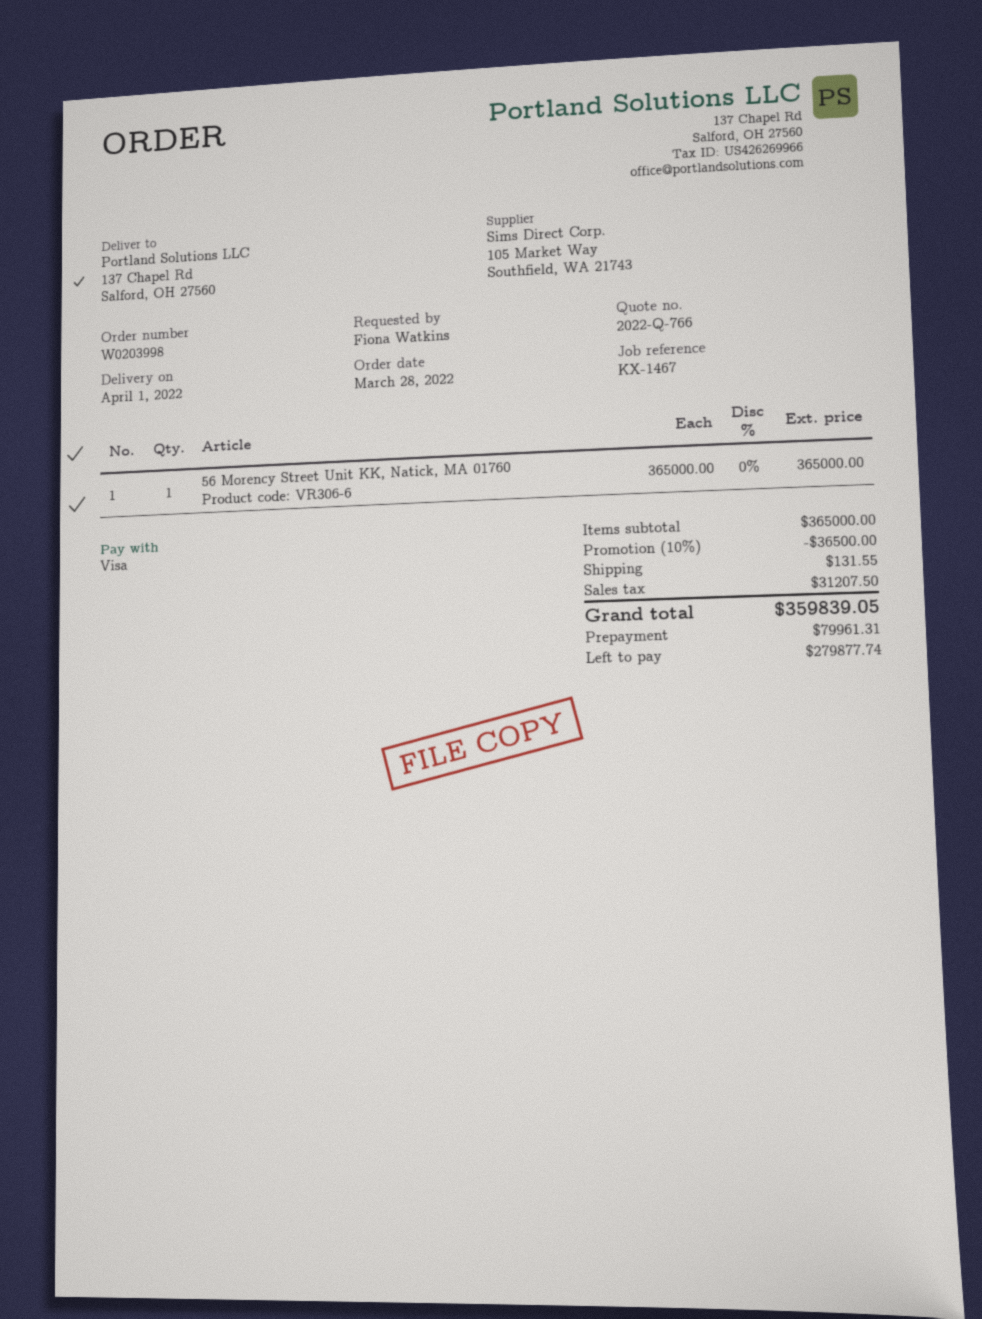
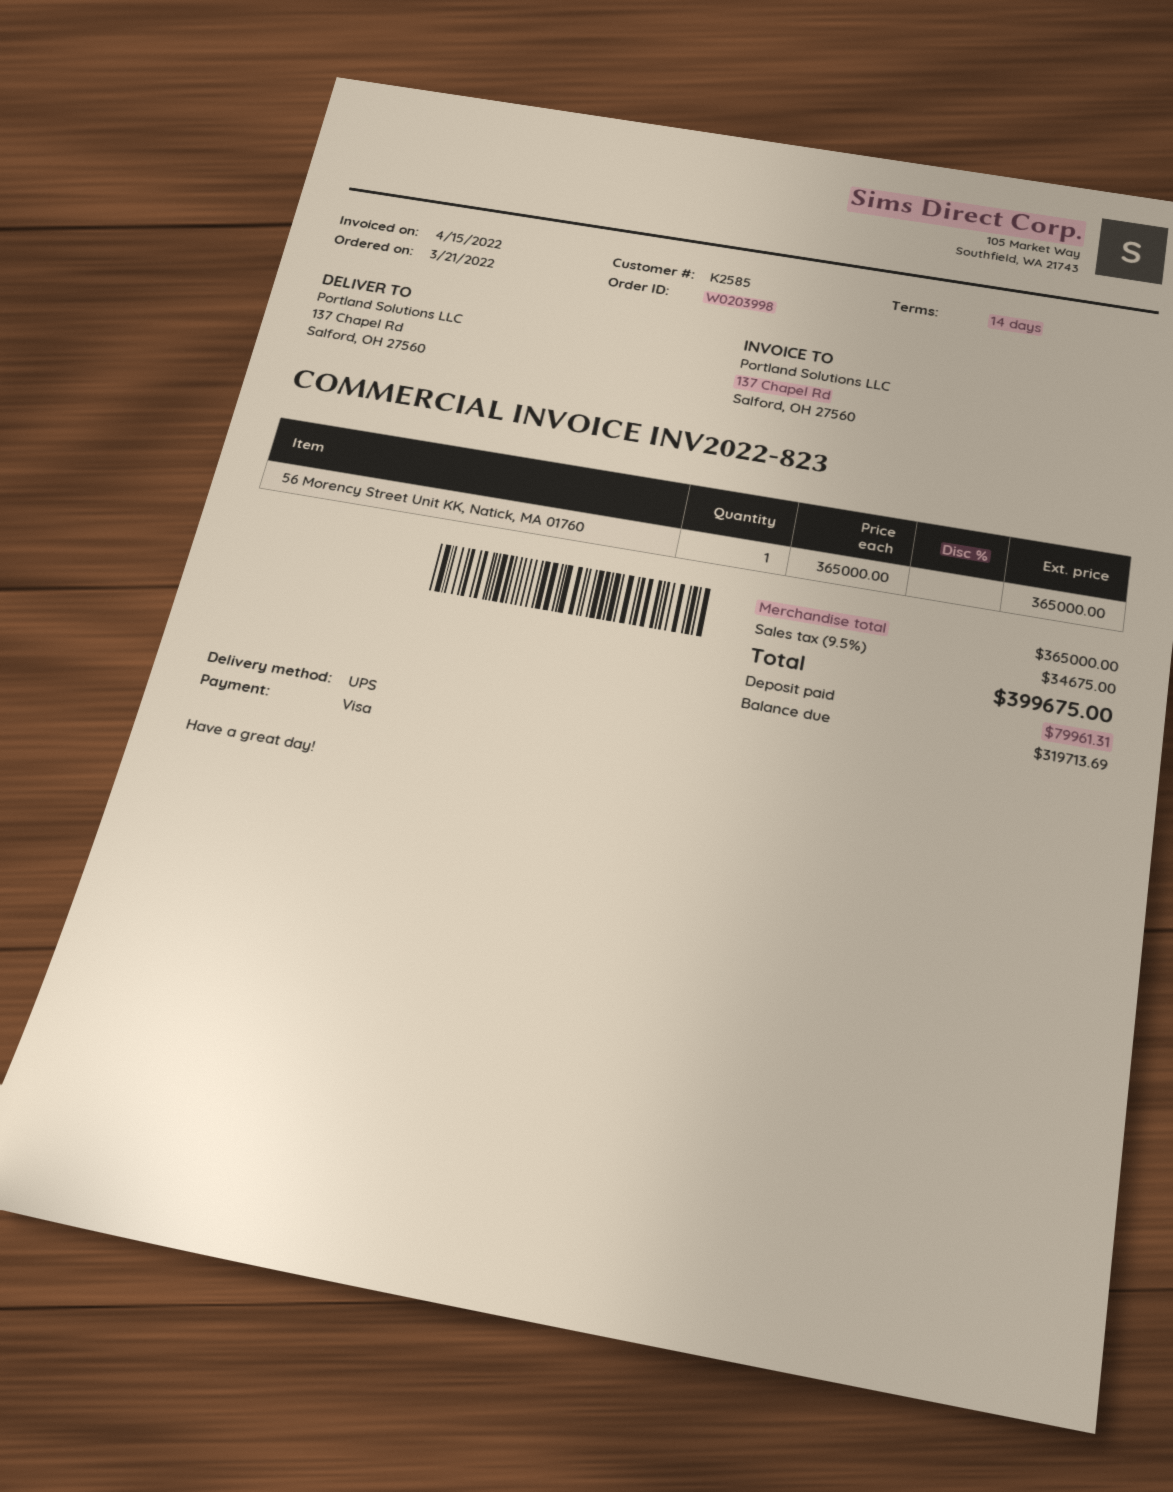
order date: 2022-03-28 -> 2022-03-21
discount: 10% = 36500.00 -> none
shipping: 131.55 -> none
tax: 31207.50 -> 34675.00
total: 359839.05 -> 399675.00
balance: 279877.74 -> 319713.69

